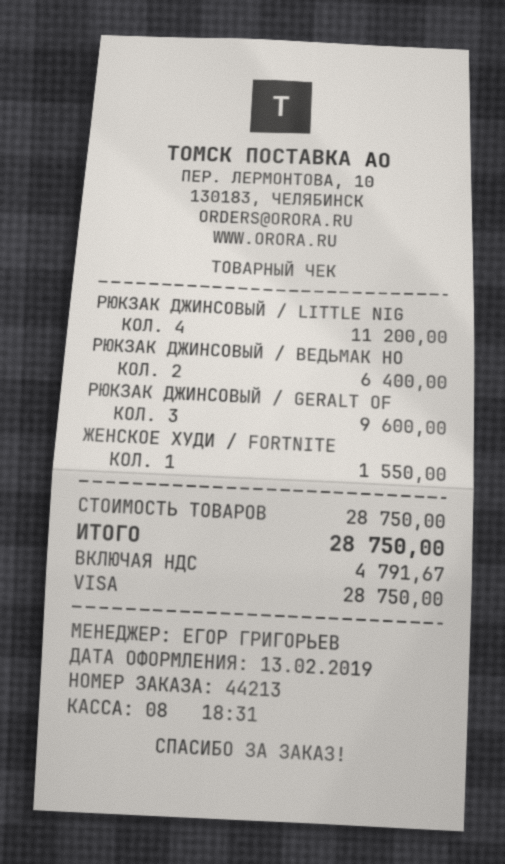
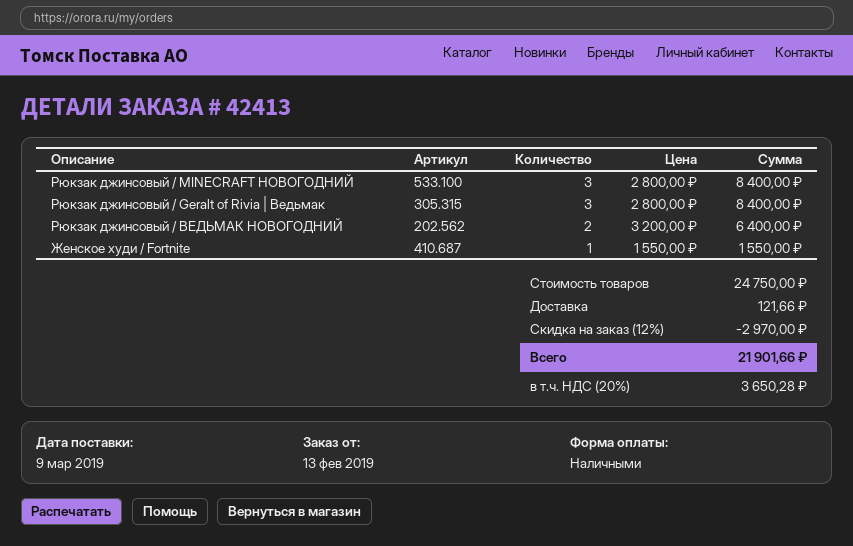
order number: 44213 -> 42413
payment method: Visa -> cash
РЮКЗАК ДЖИНСОВЫЙ / LITTLE NIG: 4 for 11200.00 -> none
РЮКЗАК ДЖИНСОВЫЙ / GERALT OF: 3 for 9600.00 -> 3 for 8400.00
Рюкзак джинсовый / MINECRAFT НОВОГОДНИЙ: none -> 3 for 8400.00
subtotal: 28750.00 -> 24750.00
discount: none -> 12% = 2970.00
shipping: none -> 121.66
tax: 4791.67 -> 3650.28
total: 28750.00 -> 21901.66

